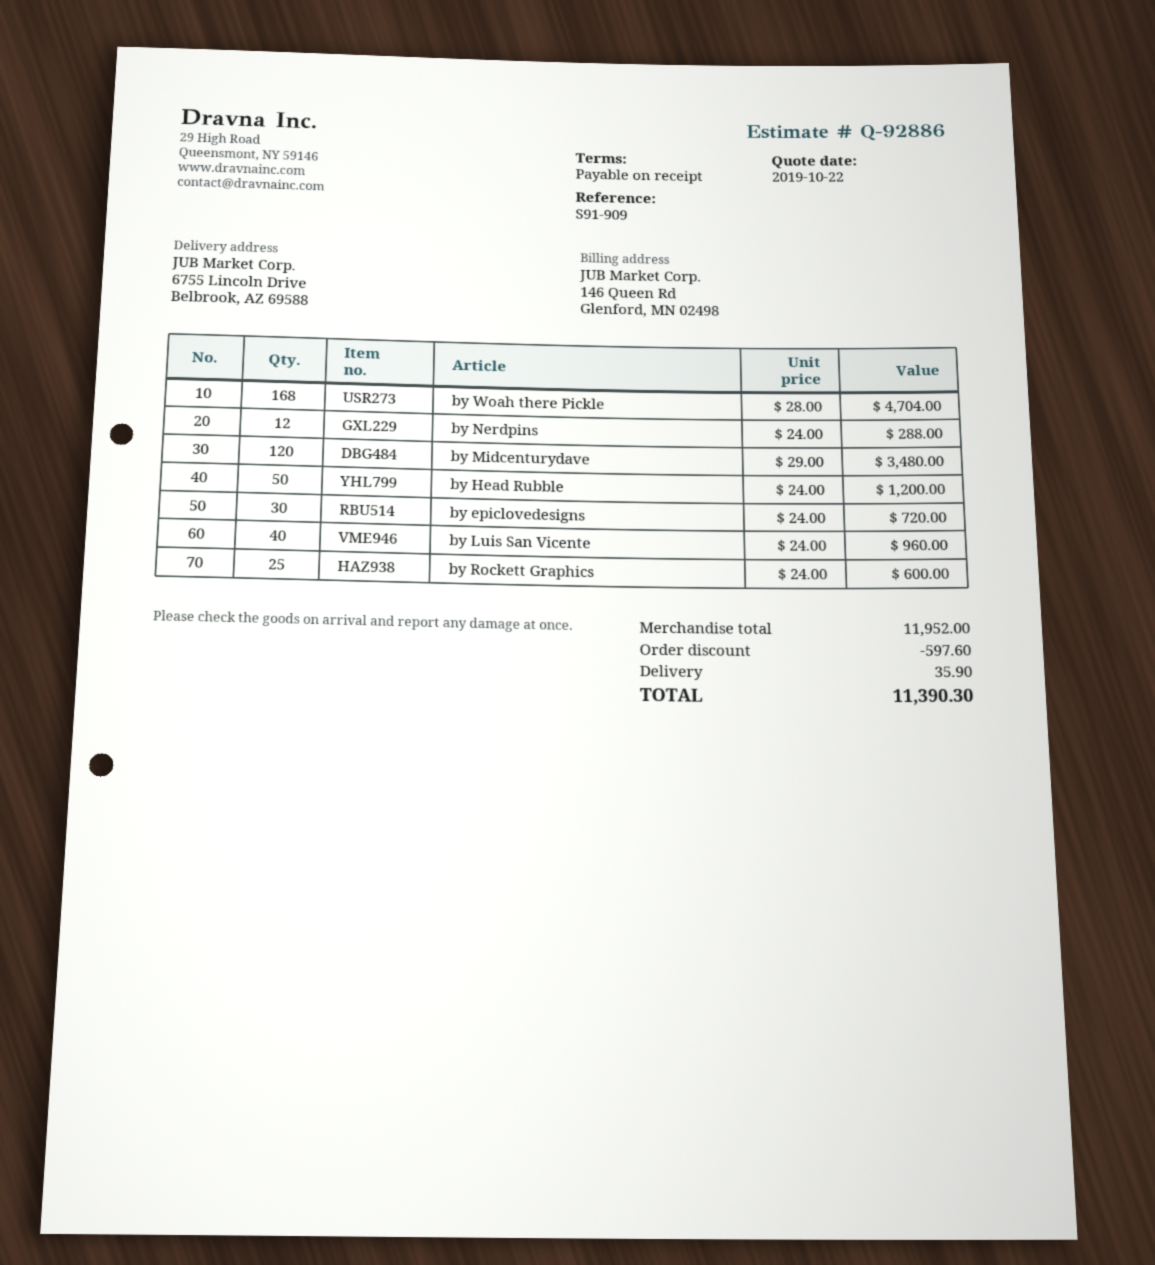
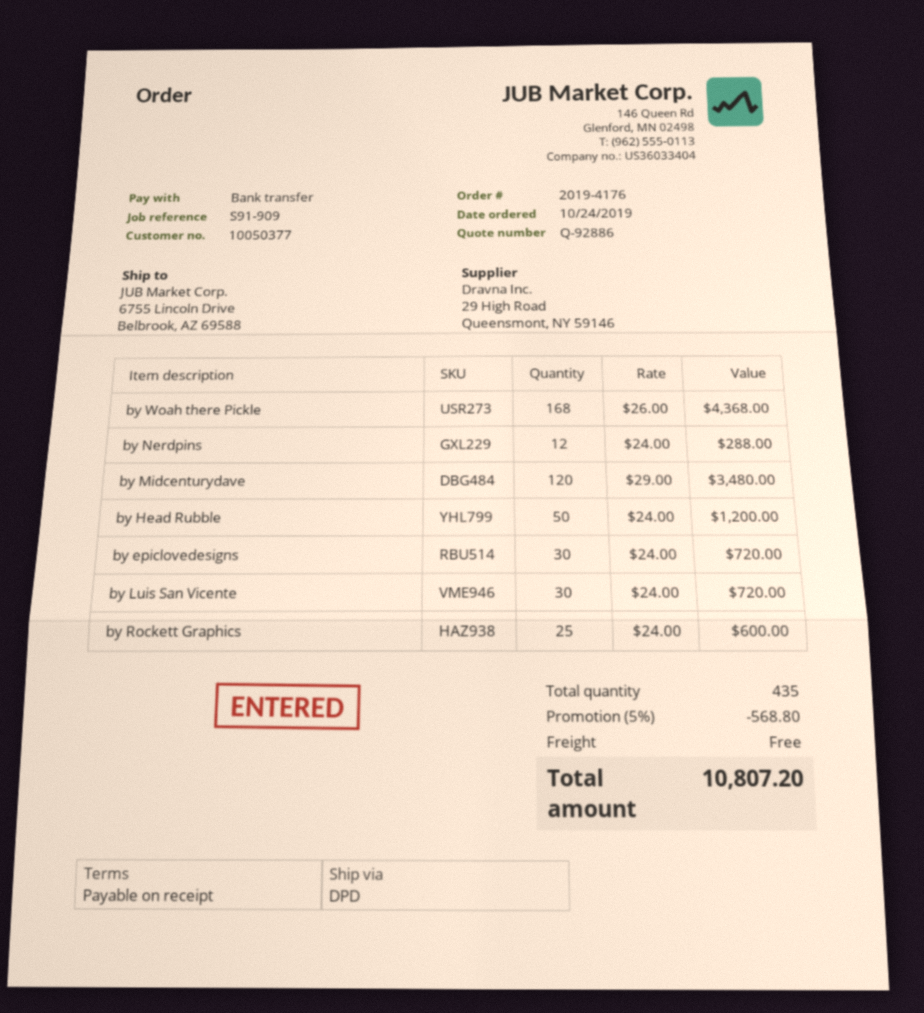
by Woah there Pickle: 168 x 28.00 = 4704.00 -> 168 x 26.00 = 4368.00
by Luis San Vicente: 40 x 24.00 = 960.00 -> 30 x 24.00 = 720.00
discount: 597.60 -> 568.80
shipping: 35.90 -> 0.00
total: 11390.30 -> 10807.20

